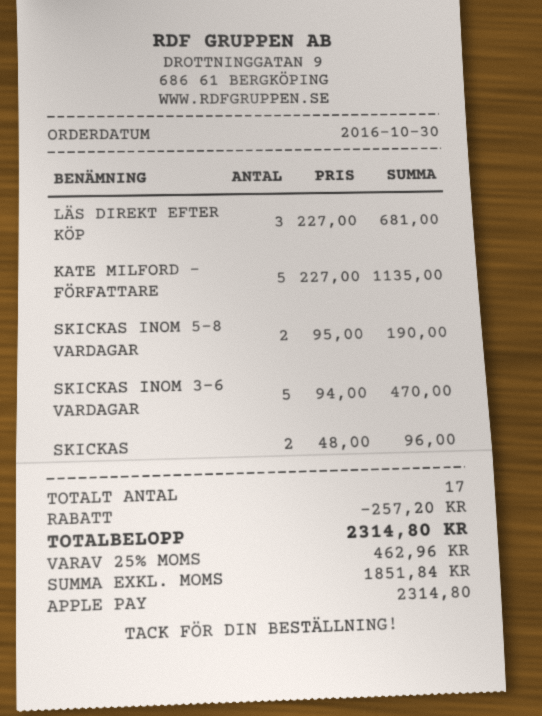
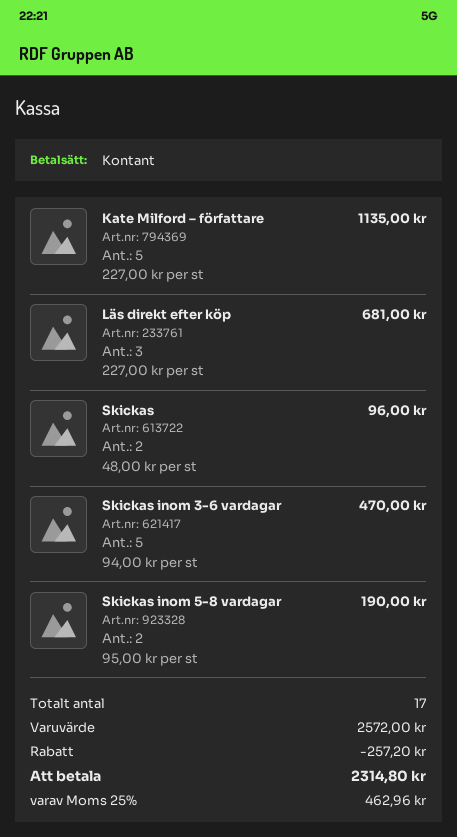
payment method: Apple Pay -> cash

